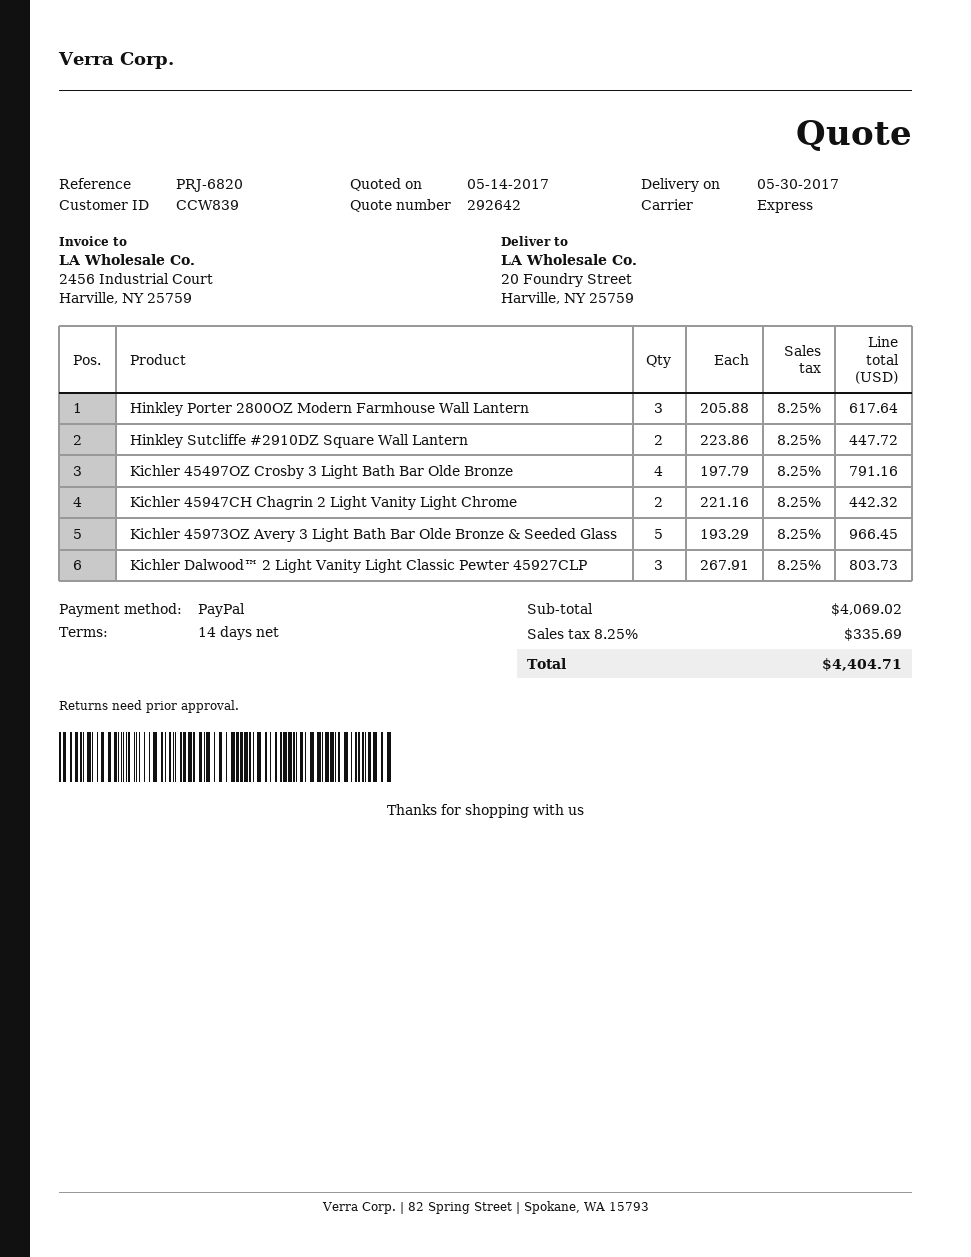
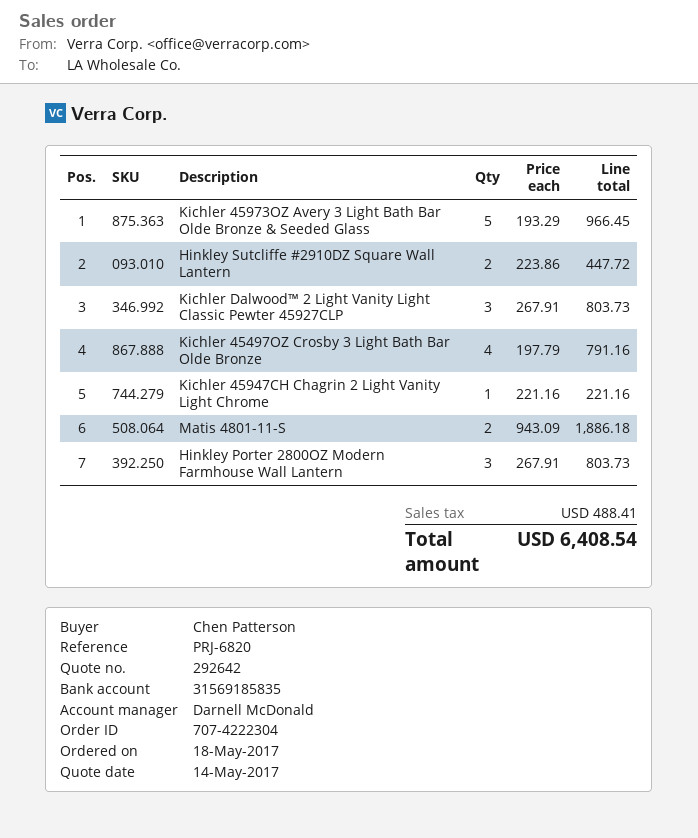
Hinkley Porter 2800OZ Modern Farmhouse Wall Lantern: 3 x 205.88 = 617.64 -> 3 x 267.91 = 803.73
Kichler 45947CH Chagrin 2 Light Vanity Light Chrome: 2 x 221.16 = 442.32 -> 1 x 221.16 = 221.16
Matis 4801-11-S: none -> 2 x 943.09 = 1886.18
tax: 335.69 -> 488.41
total: 4404.71 -> 6408.54

